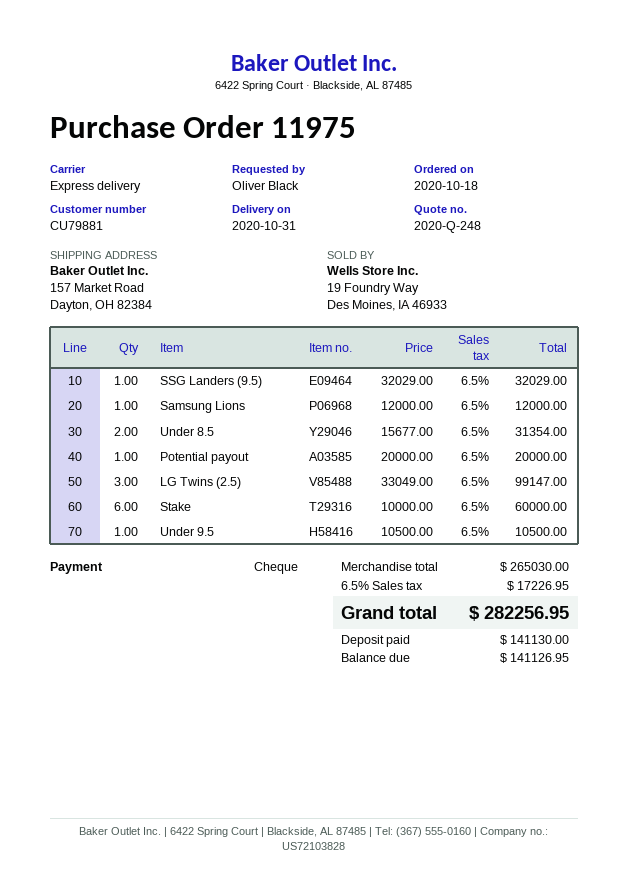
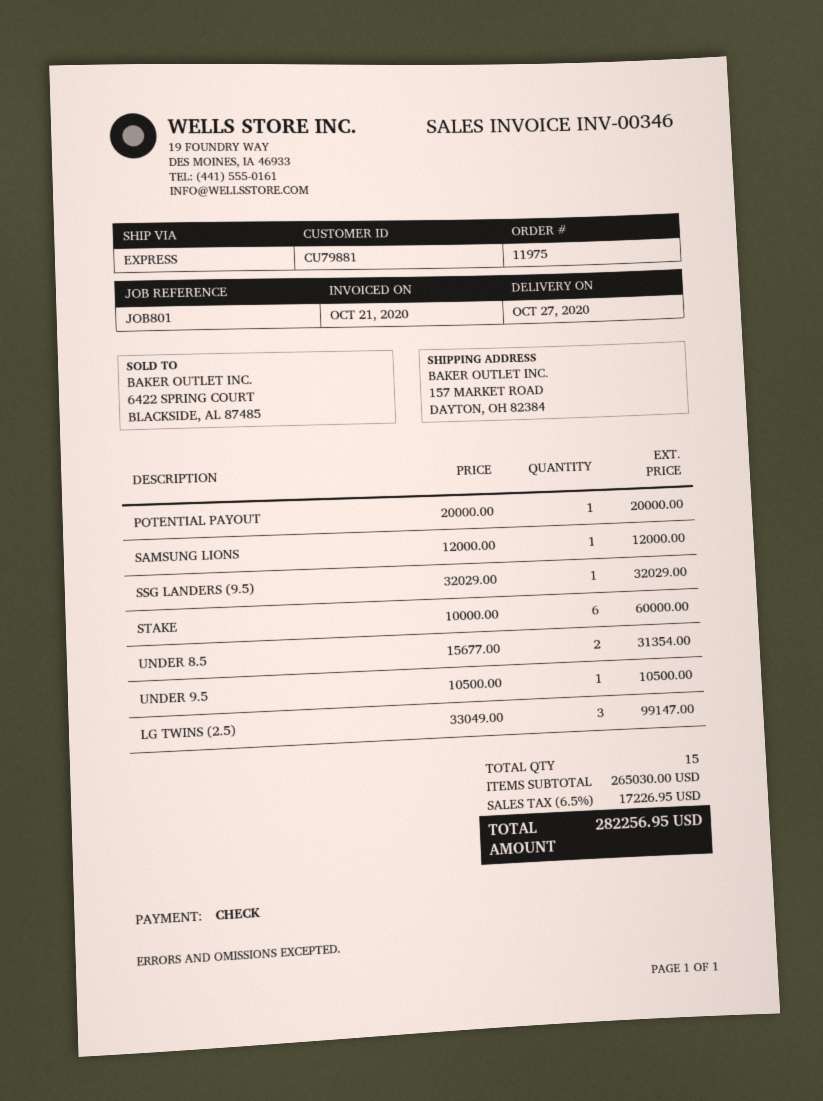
delivery date: 2020-10-31 -> 2020-10-27

